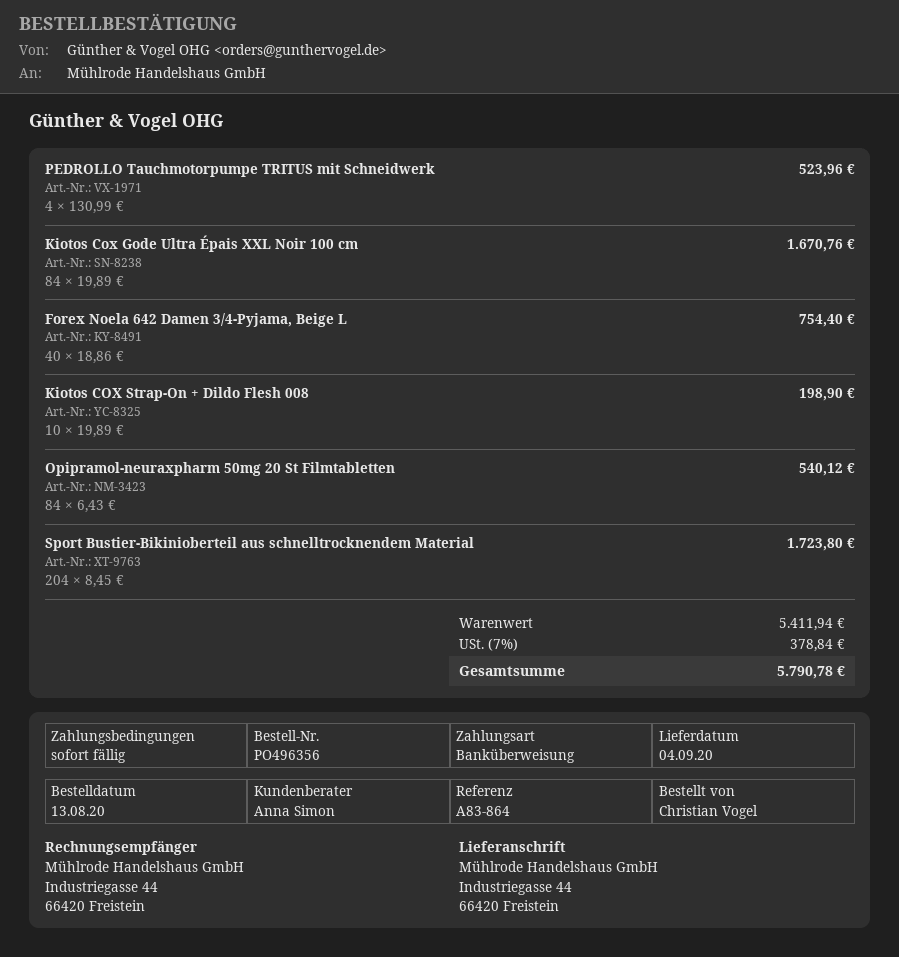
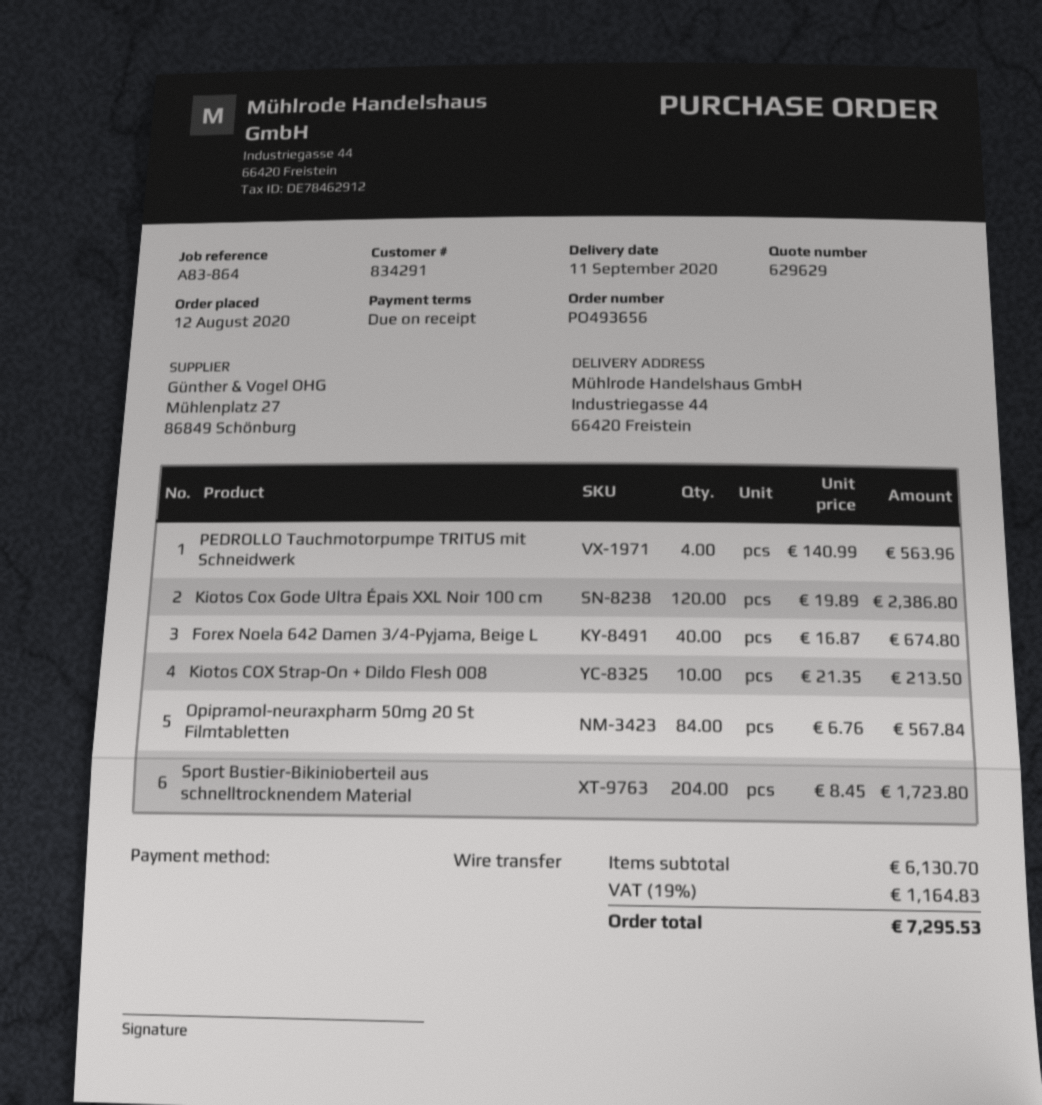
order number: PO496356 -> PO493656
order date: 2020-08-13 -> 2020-08-12
delivery date: 2020-09-04 -> 2020-09-11
PEDROLLO Tauchmotorpumpe TRITUS mit Schneidwerk: 4 x 130.99 = 523.96 -> 4 x 140.99 = 563.96
Kiotos Cox Gode Ultra Épais XXL Noir 100 cm: 84 x 19.89 = 1670.76 -> 120 x 19.89 = 2386.80
Forex Noela 642 Damen 3/4-Pyjama, Beige L: 40 x 18.86 = 754.40 -> 40 x 16.87 = 674.80
Kiotos COX Strap-On + Dildo Flesh 008: 10 x 19.89 = 198.90 -> 10 x 21.35 = 213.50
Opipramol-neuraxpharm 50mg 20 St Filmtabletten: 84 x 6.43 = 540.12 -> 84 x 6.76 = 567.84
subtotal: 5411.94 -> 6130.70
tax: 7% = 378.84 -> 19% = 1164.83
total: 5790.78 -> 7295.53

